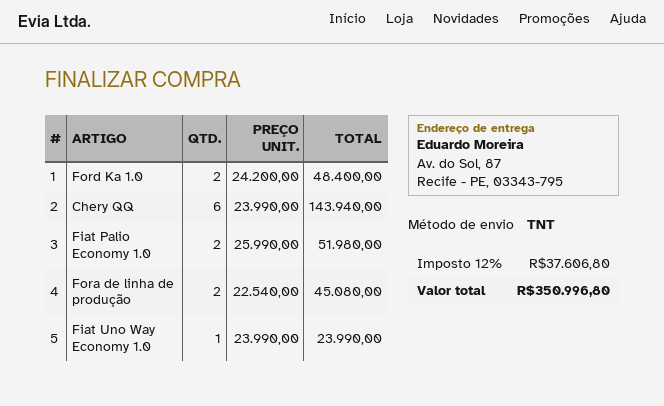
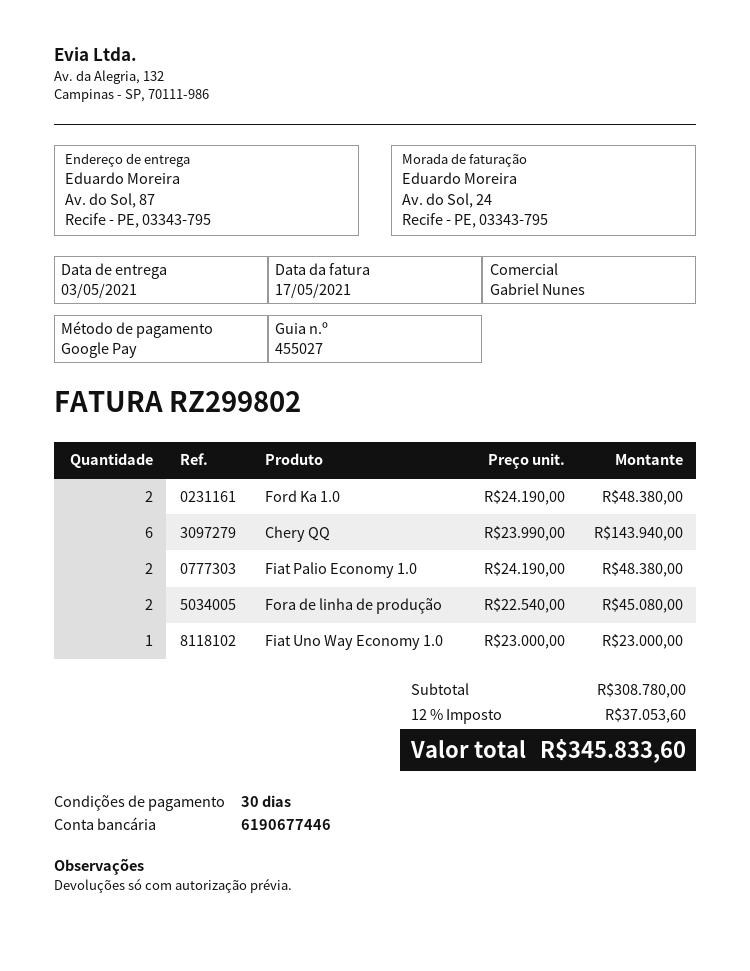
Ford Ka 1.0: 2 x 24200.00 = 48400.00 -> 2 x 24190.00 = 48380.00
Fiat Palio Economy 1.0: 2 x 25990.00 = 51980.00 -> 2 x 24190.00 = 48380.00
Fiat Uno Way Economy 1.0: 1 x 23990.00 = 23990.00 -> 1 x 23000.00 = 23000.00
tax: 12% = 37606.80 -> 12% = 37053.60
total: 350996.80 -> 345833.60

